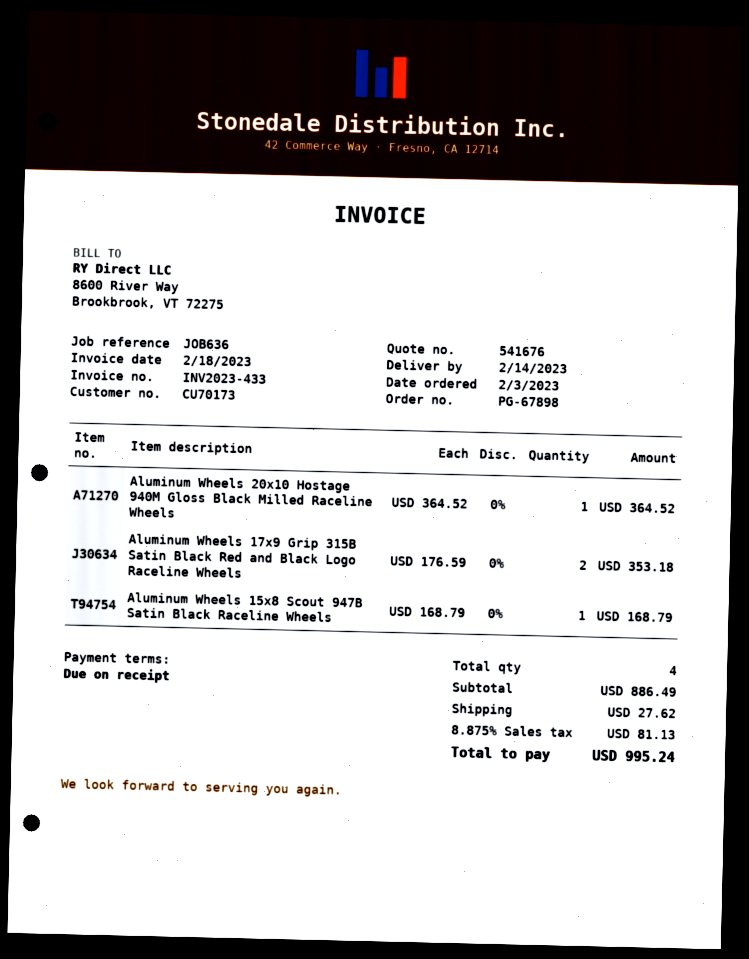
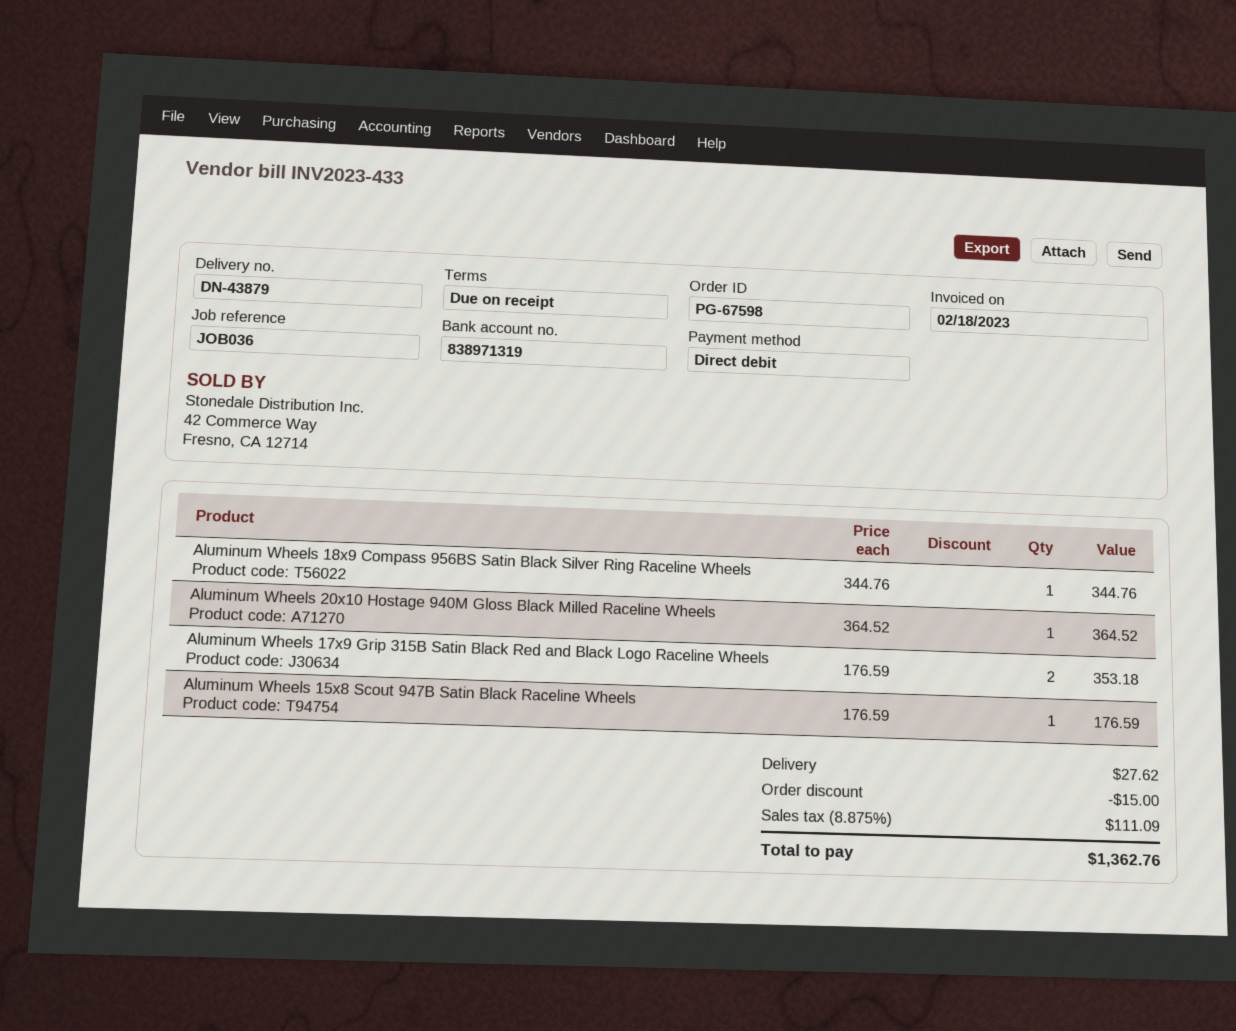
order number: PG-67898 -> PG-67598
reference: JOB636 -> JOB036
Aluminum Wheels 15x8 Scout 947B Satin Black Raceline Wheels: 1 x 168.79 = 168.79 -> 1 x 176.59 = 176.59
Aluminum Wheels 18x9 Compass 956BS Satin Black Silver Ring Raceline Wheels: none -> 1 x 344.76 = 344.76
discount: none -> 15.00
tax: 8.875% = 81.13 -> 8.875% = 111.09
total: 995.24 -> 1362.76

